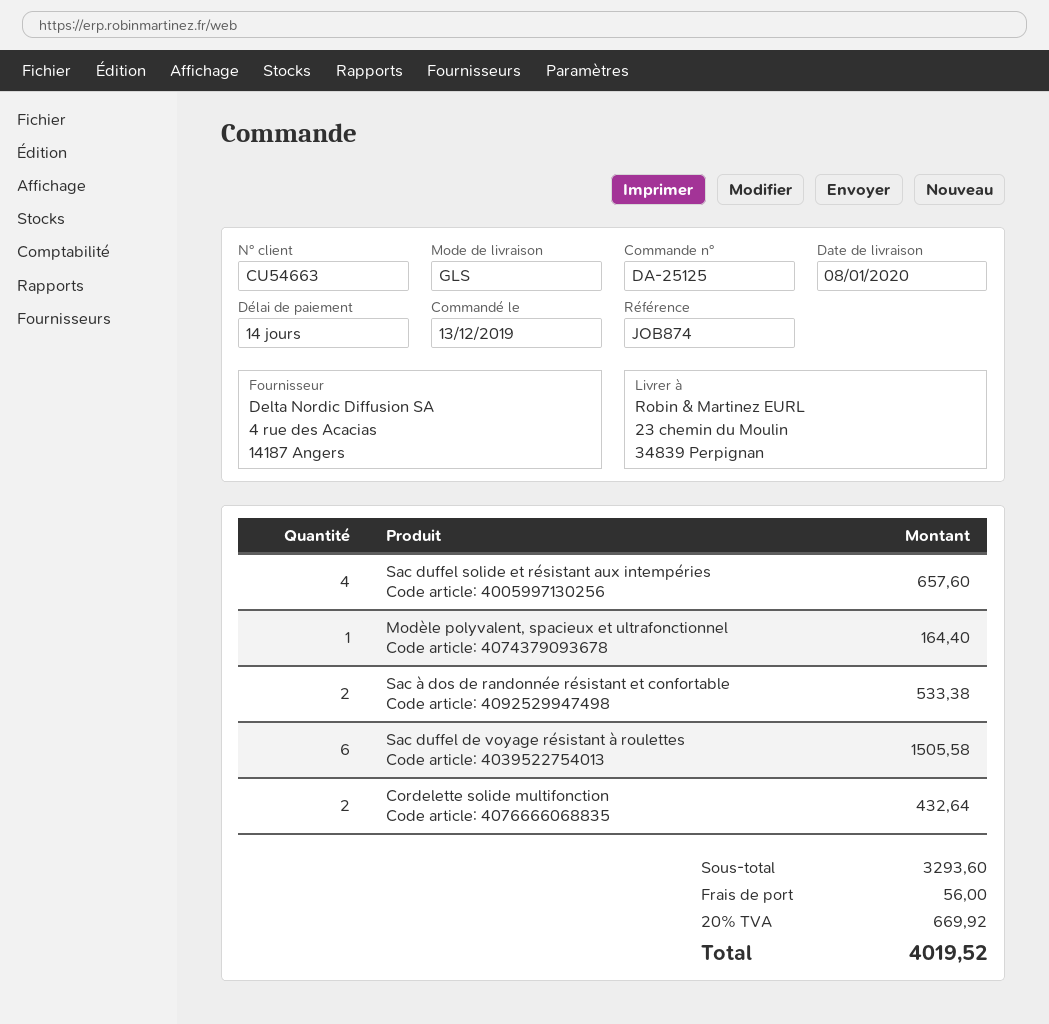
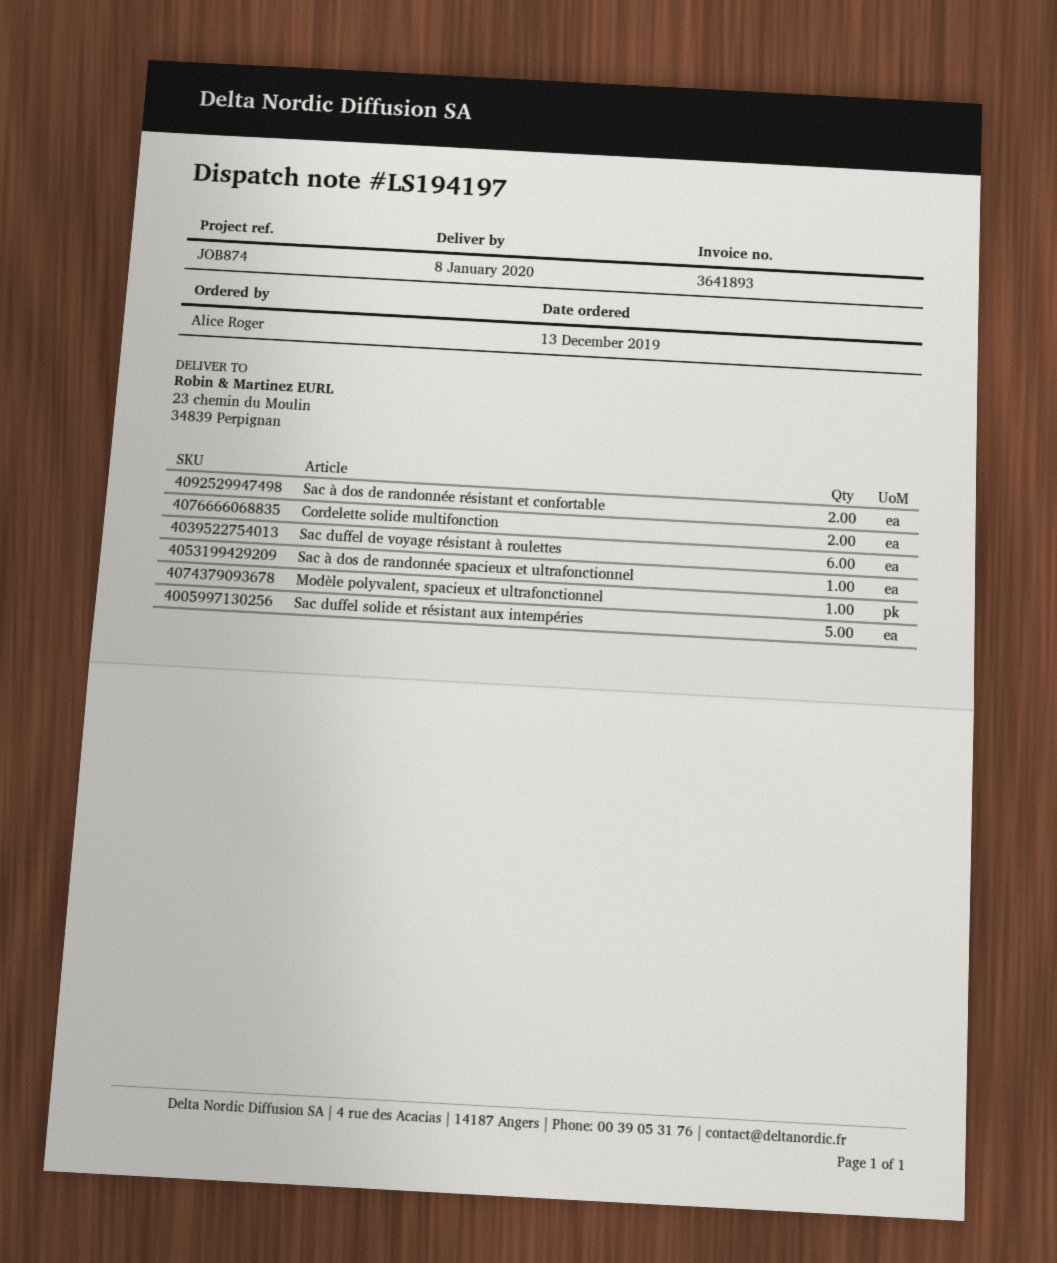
Sac duffel solide et résistant aux intempéries: 4 -> 5
Sac à dos de randonnée spacieux et ultrafonctionnel: none -> 1

